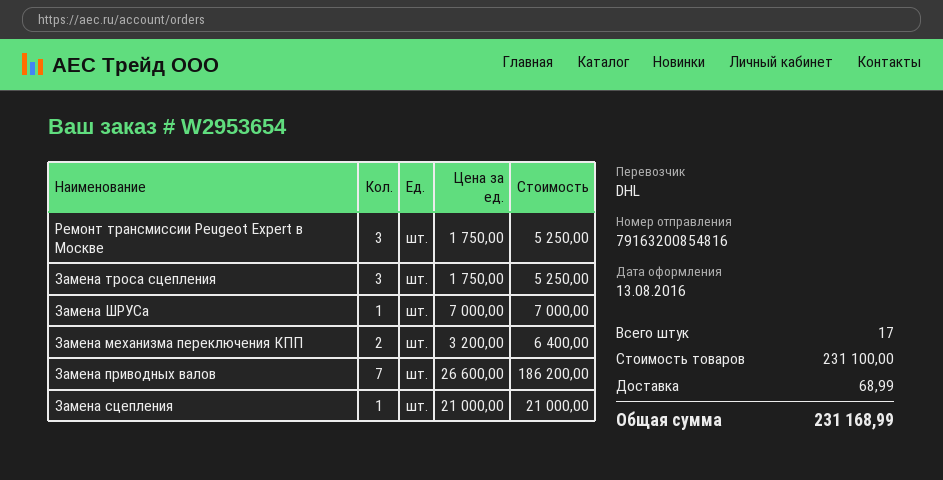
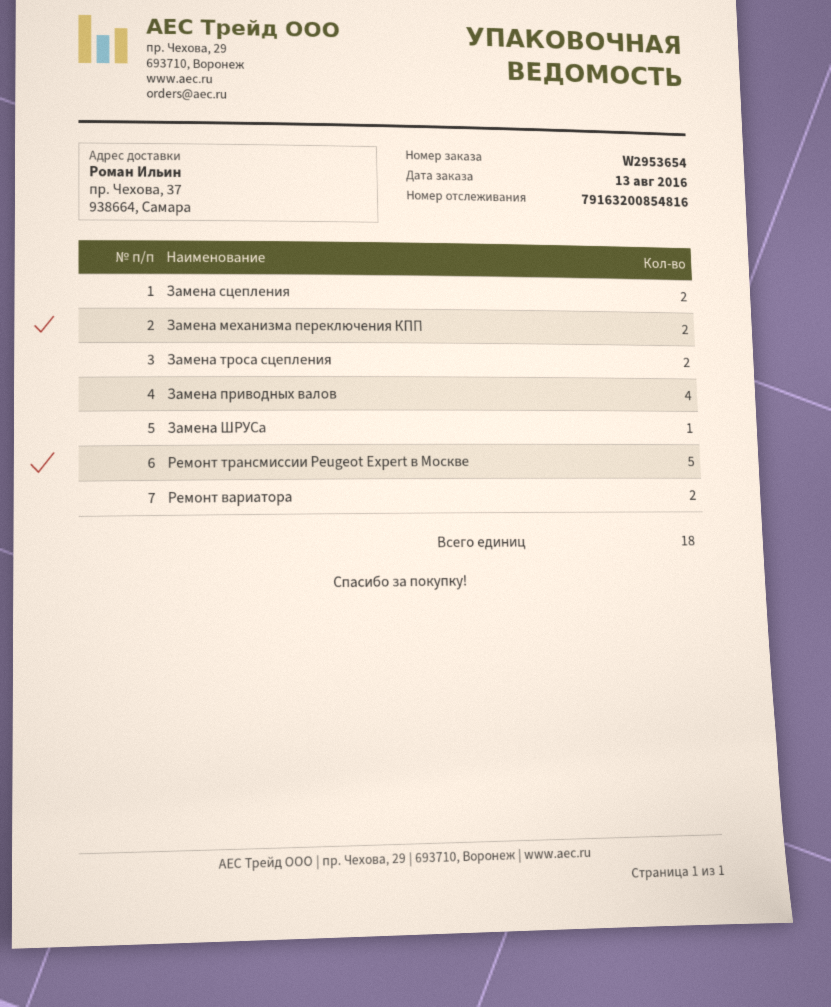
Ремонт трансмиссии Peugeot Expert в Москве: 3 -> 5
Замена троса сцепления: 3 -> 2
Замена приводных валов: 7 -> 4
Замена сцепления: 1 -> 2
Ремонт вариатора: none -> 2
total quantity: 17 -> 18

